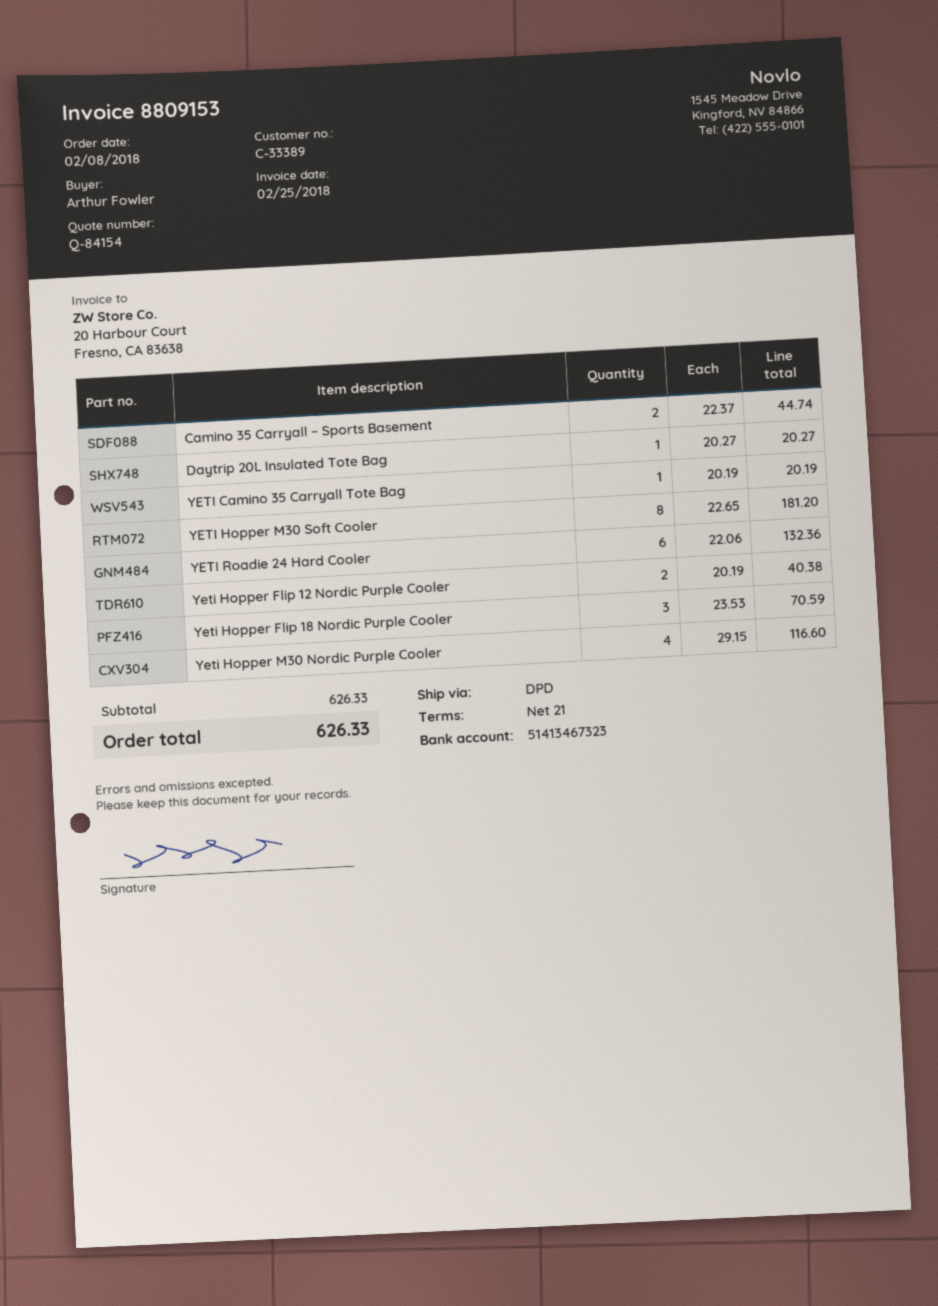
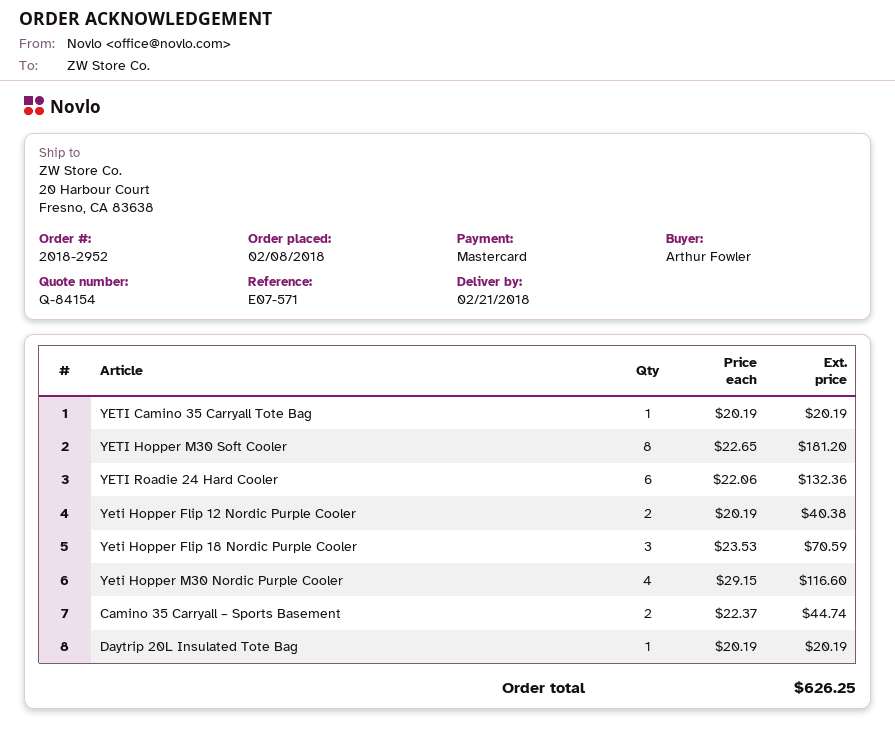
Daytrip 20L Insulated Tote Bag: 1 x 20.27 = 20.27 -> 1 x 20.19 = 20.19
total: 626.33 -> 626.25

